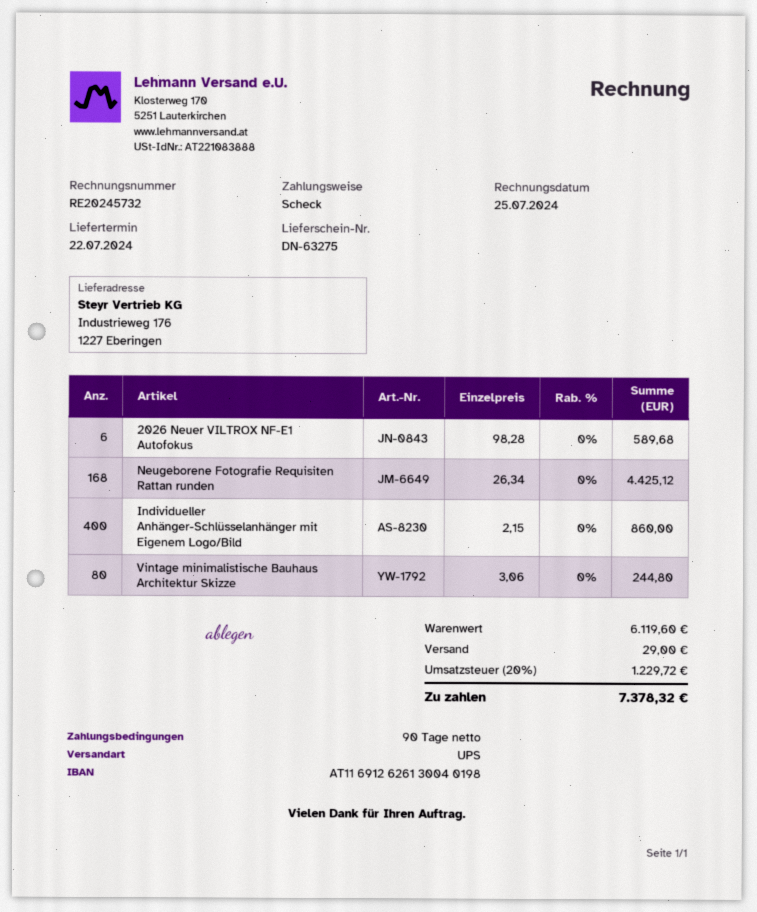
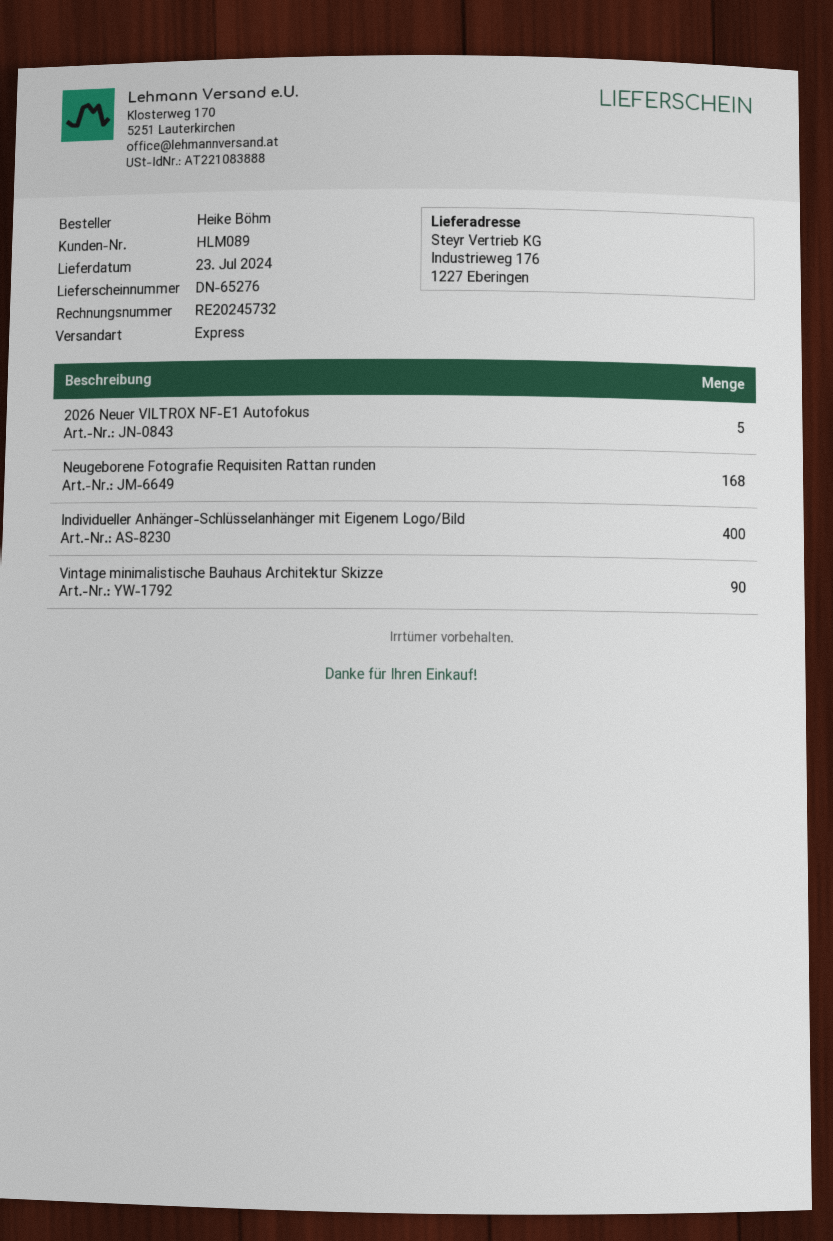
delivery note number: DN-63275 -> DN-65276
delivery date: 2024-07-22 -> 2024-07-23
shipping method: UPS -> express
2026 Neuer VILTROX NF-E1 Autofokus: 6 -> 5
Vintage minimalistische Bauhaus Architektur Skizze: 80 -> 90

